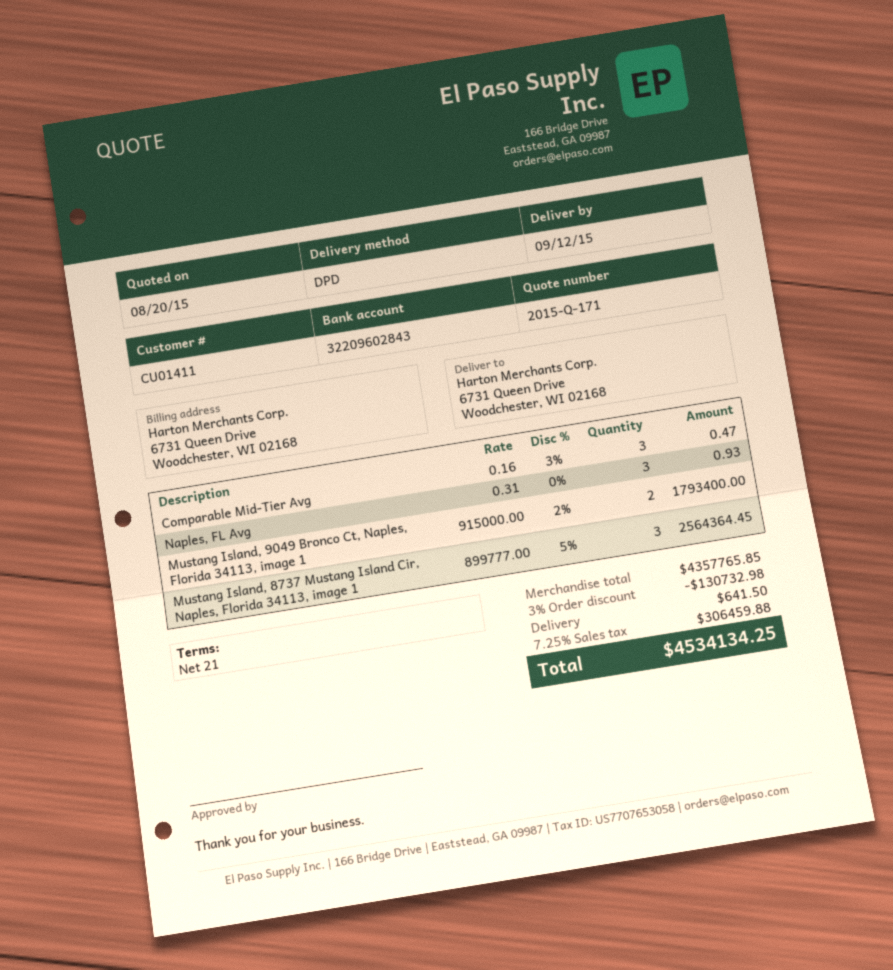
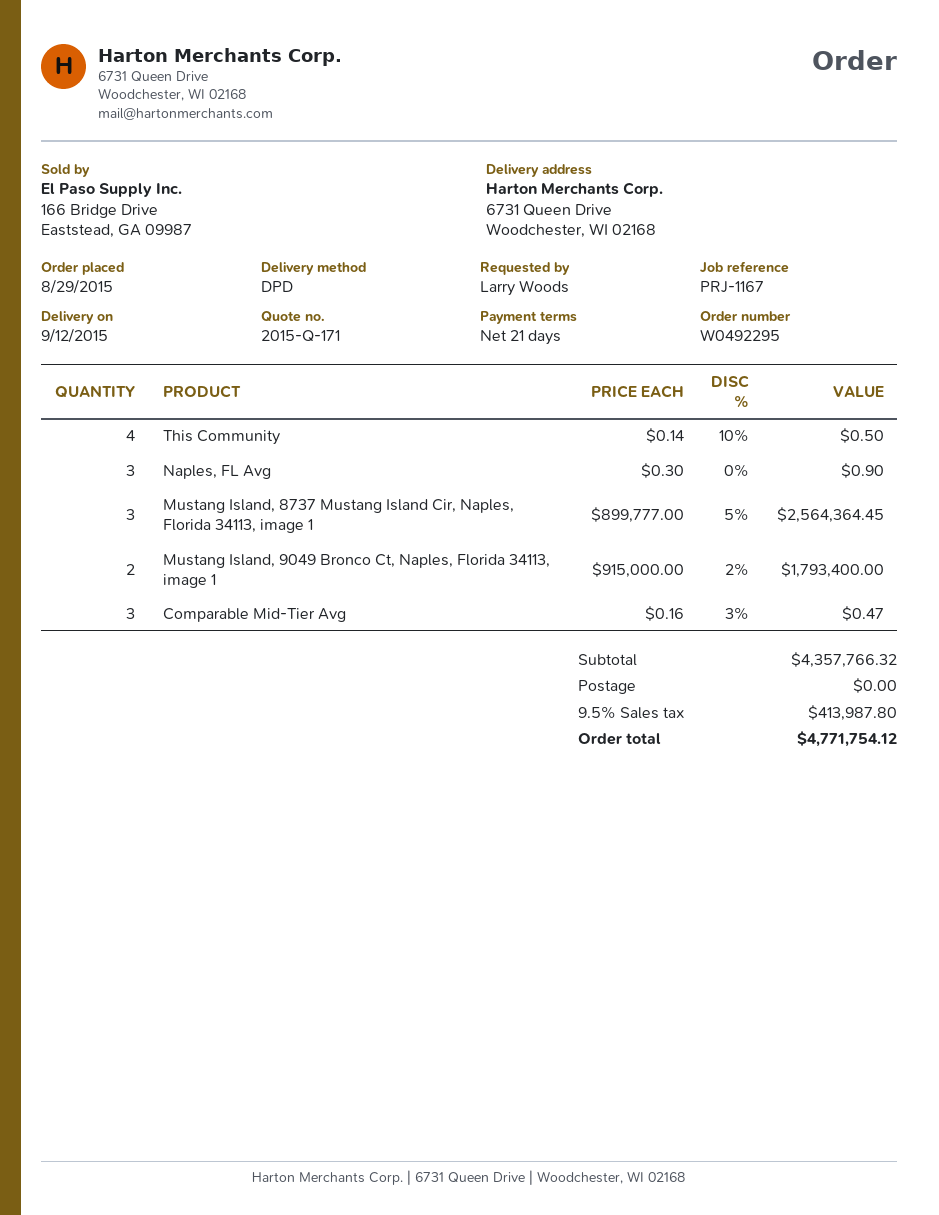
Naples, FL Avg: 3 x 0.31 = 0.93 -> 3 x 0.30 = 0.90
This Community: none -> 4 x 0.14 - 10% = 0.50
subtotal: 4357765.85 -> 4357766.32
discount: 3% = 130732.98 -> none
shipping: 641.50 -> 0.00
tax: 7.25% = 306459.88 -> 9.5% = 413987.80
total: 4534134.25 -> 4771754.12

